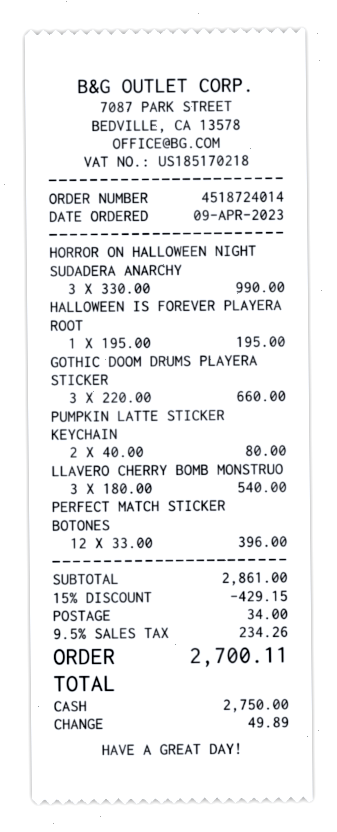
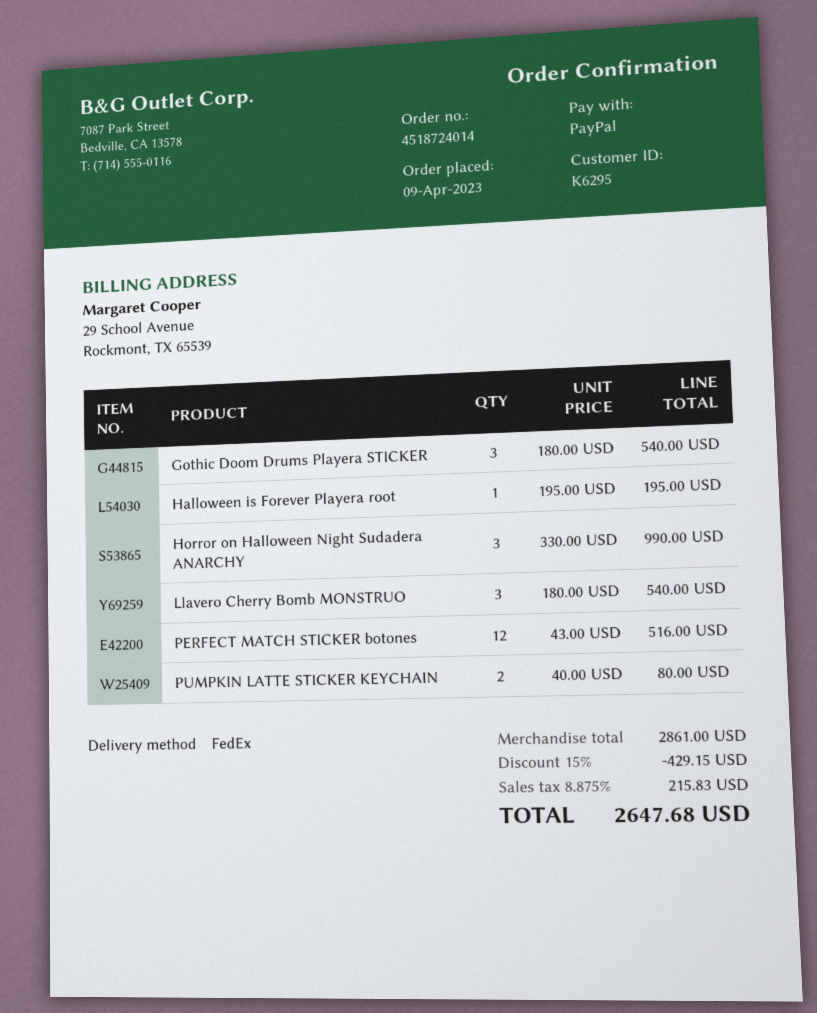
payment method: cash -> PayPal
GOTHIC DOOM DRUMS PLAYERA STICKER: 3 x 220.00 = 660.00 -> 3 x 180.00 = 540.00
PERFECT MATCH STICKER BOTONES: 12 x 33.00 = 396.00 -> 12 x 43.00 = 516.00
shipping: 34.00 -> none
tax: 9.5% = 234.26 -> 8.875% = 215.83
total: 2700.11 -> 2647.68

